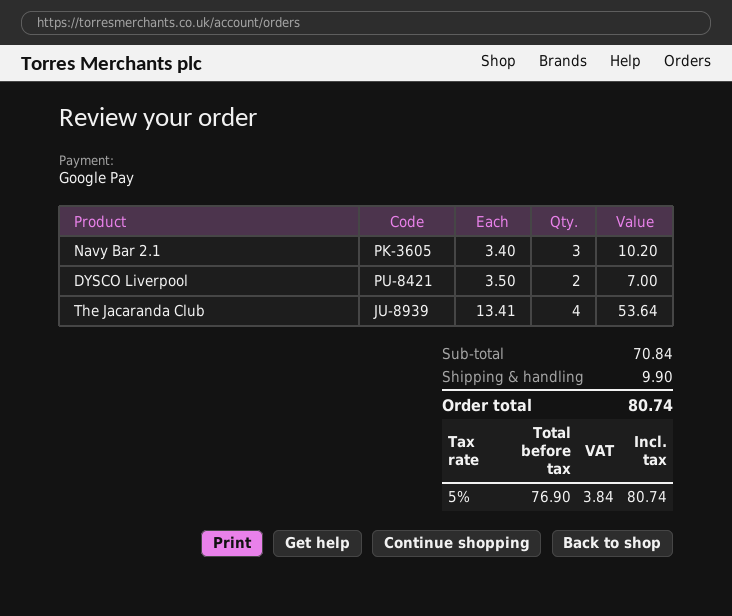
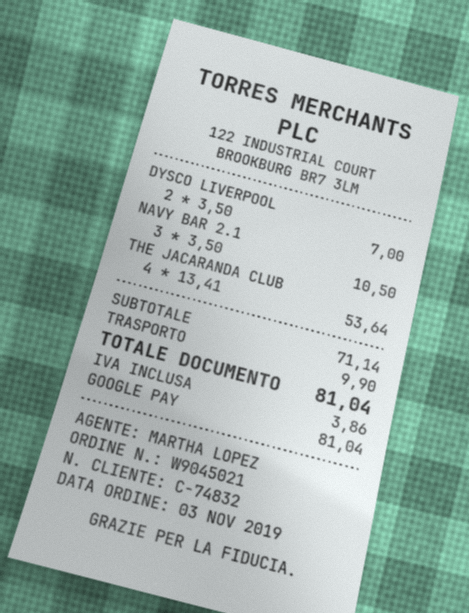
Navy Bar 2.1: 3 x 3.40 = 10.20 -> 3 x 3.50 = 10.50
subtotal: 70.84 -> 71.14
tax: 3.84 -> 3.86
total: 80.74 -> 81.04

